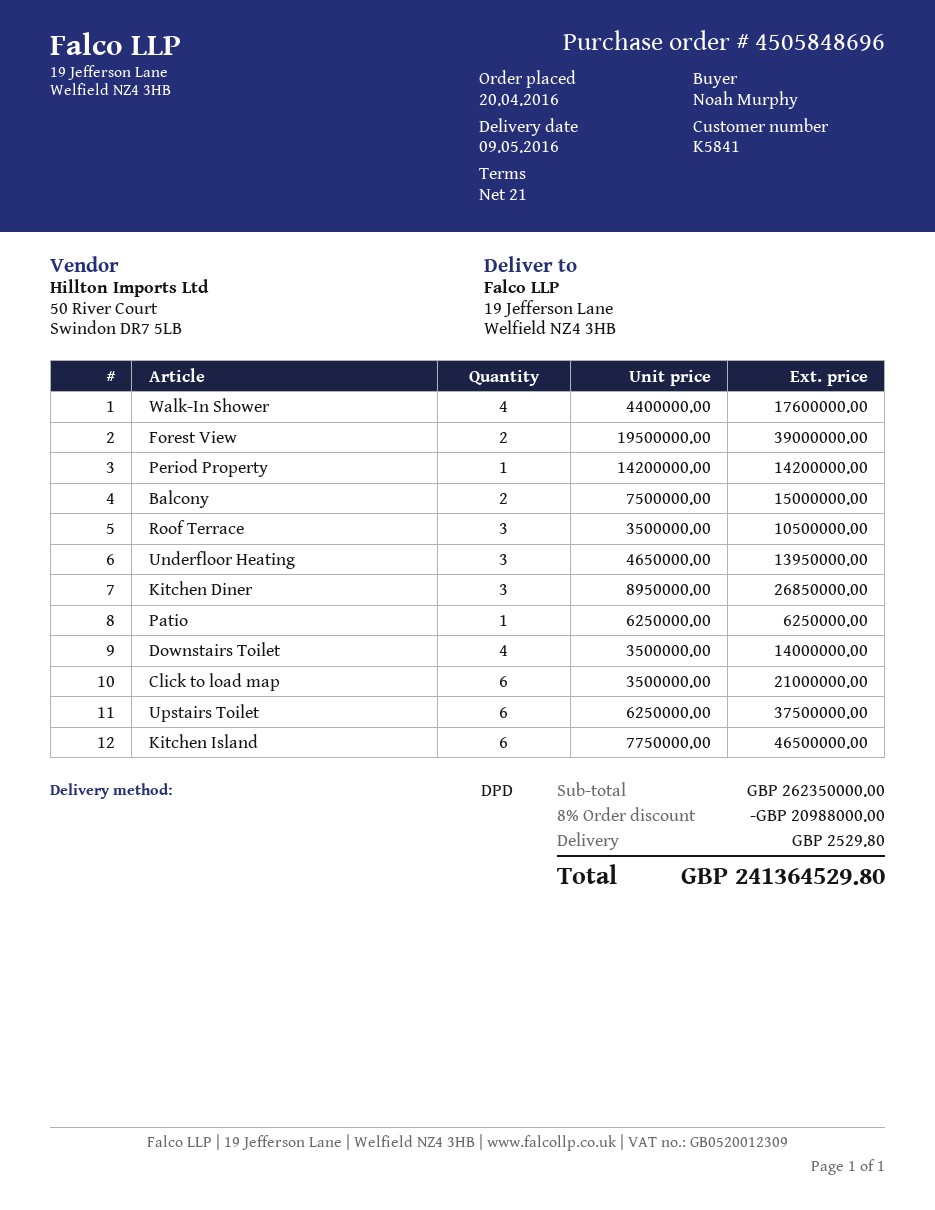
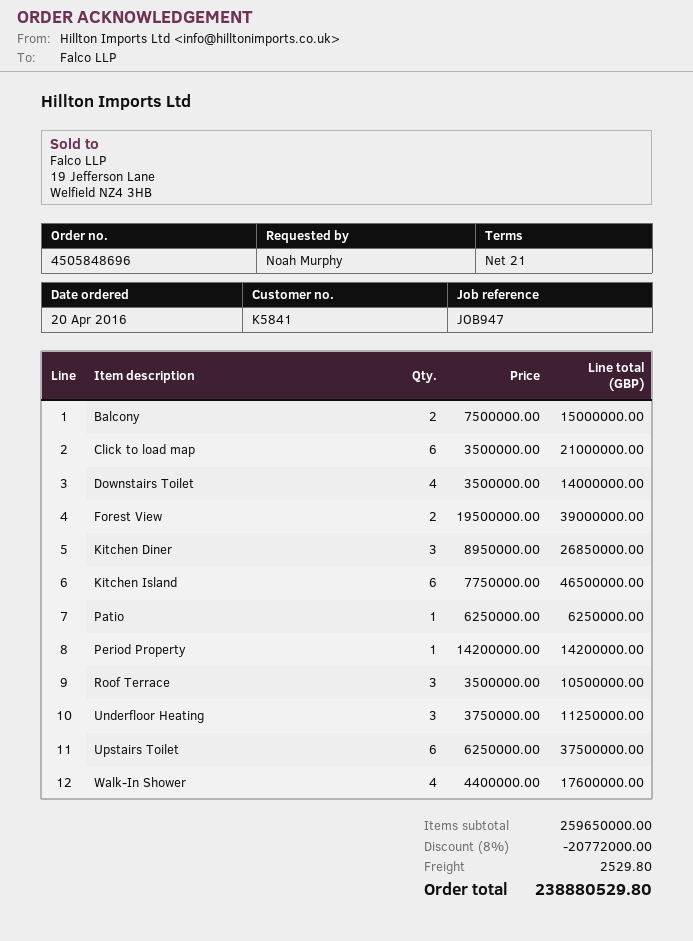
Underfloor Heating: 3 x 4650000.00 = 13950000.00 -> 3 x 3750000.00 = 11250000.00
subtotal: 262350000.00 -> 259650000.00
discount: 8% = 20988000.00 -> 8% = 20772000.00
total: 241364529.80 -> 238880529.80

